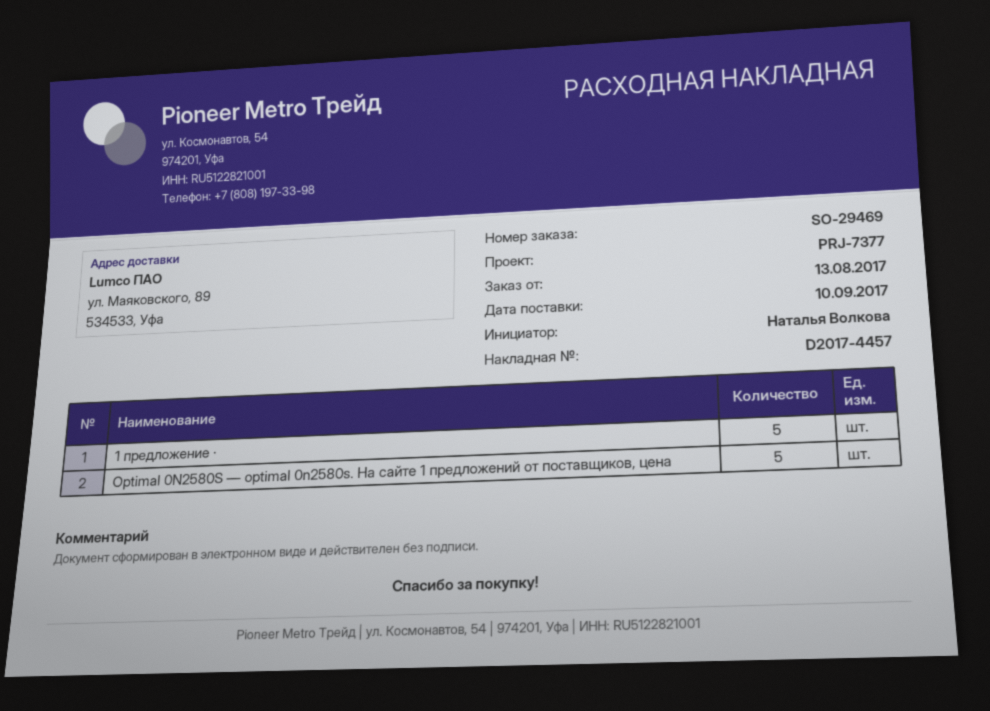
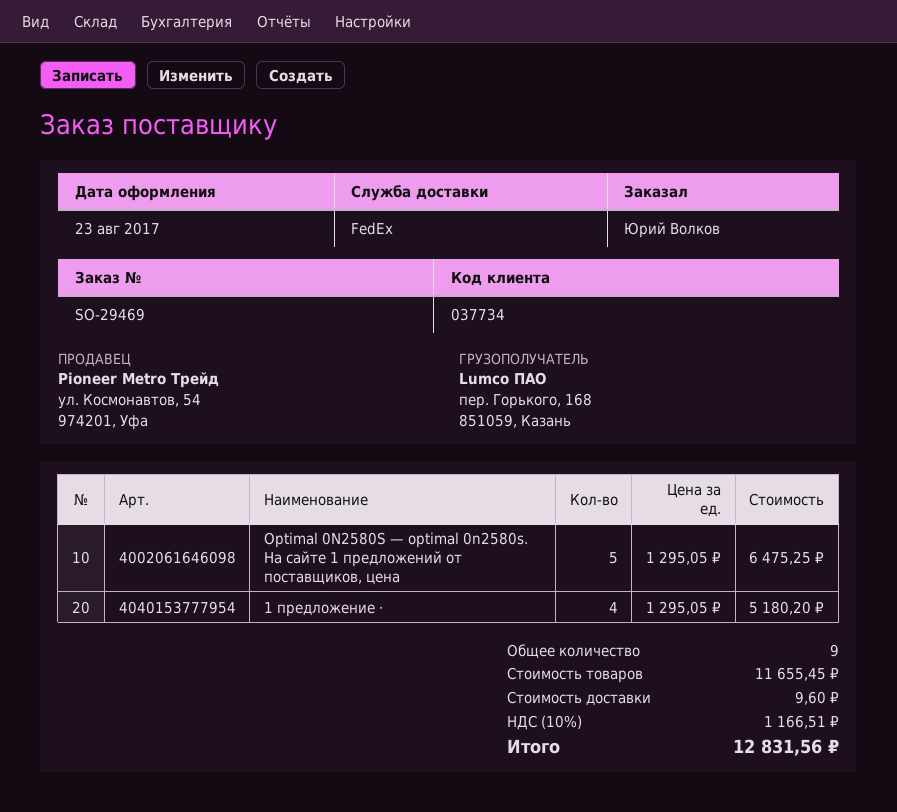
order date: 2017-08-13 -> 2017-08-23
ordered by: Наталья Волкова -> Юрий Волков
ship to: ул. Маяковского, 89, 534533, Уфа -> пер. Горького, 168, 851059, Казань
1 предложение ·: 5 -> 4

